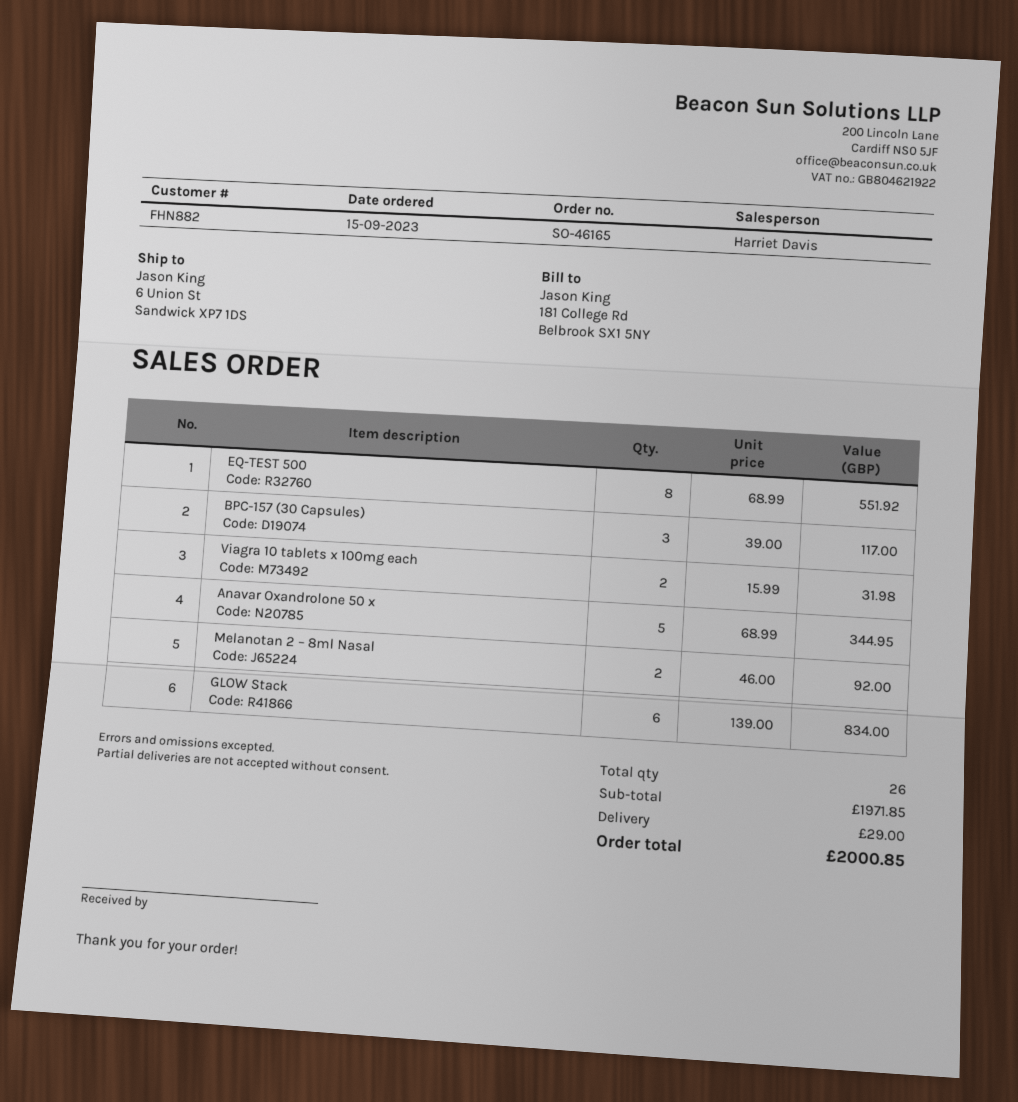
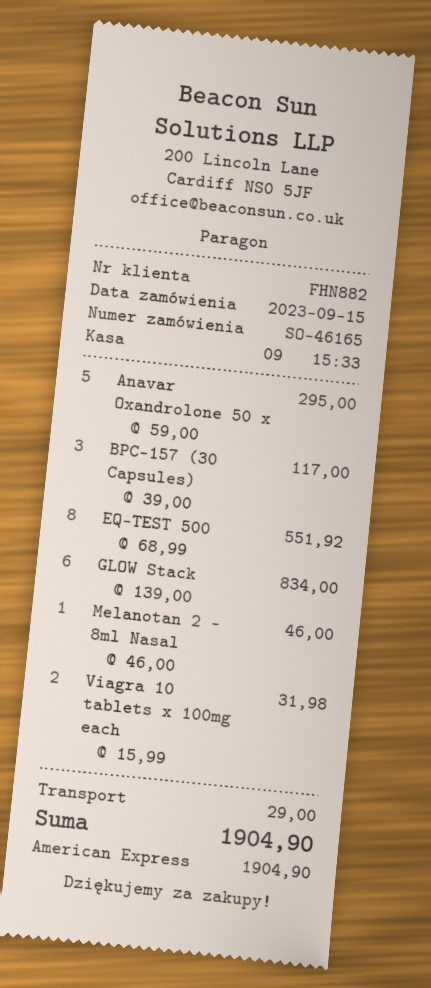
Anavar Oxandrolone 50 x: 5 x 68.99 = 344.95 -> 5 x 59.00 = 295.00
Melanotan 2 – 8ml Nasal: 2 x 46.00 = 92.00 -> 1 x 46.00 = 46.00
total: 2000.85 -> 1904.90

